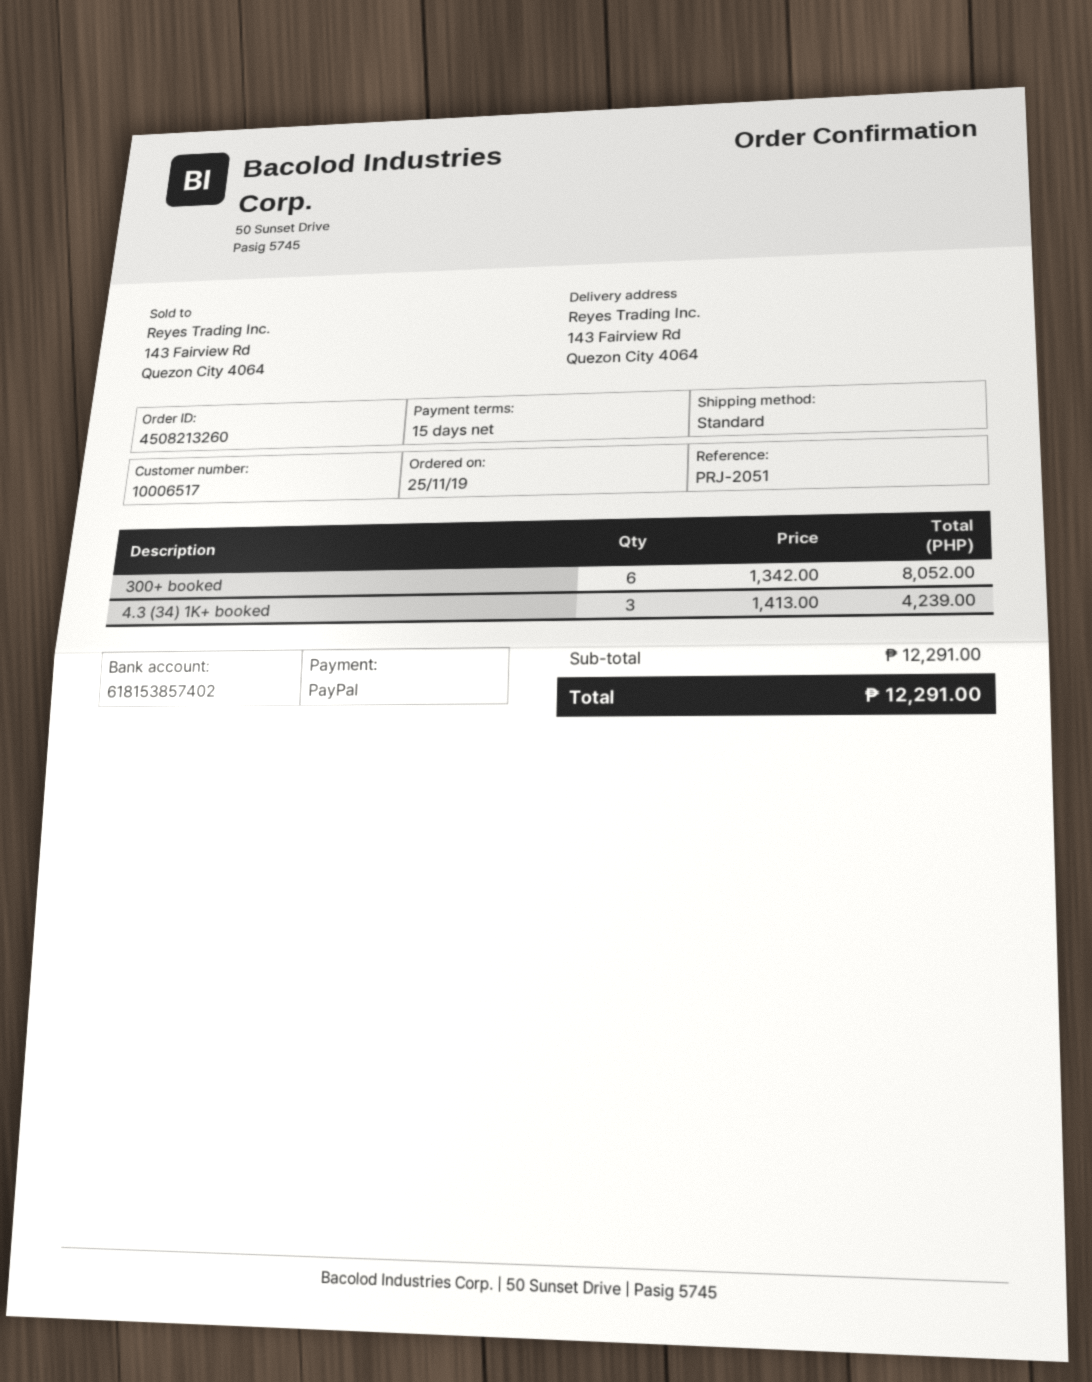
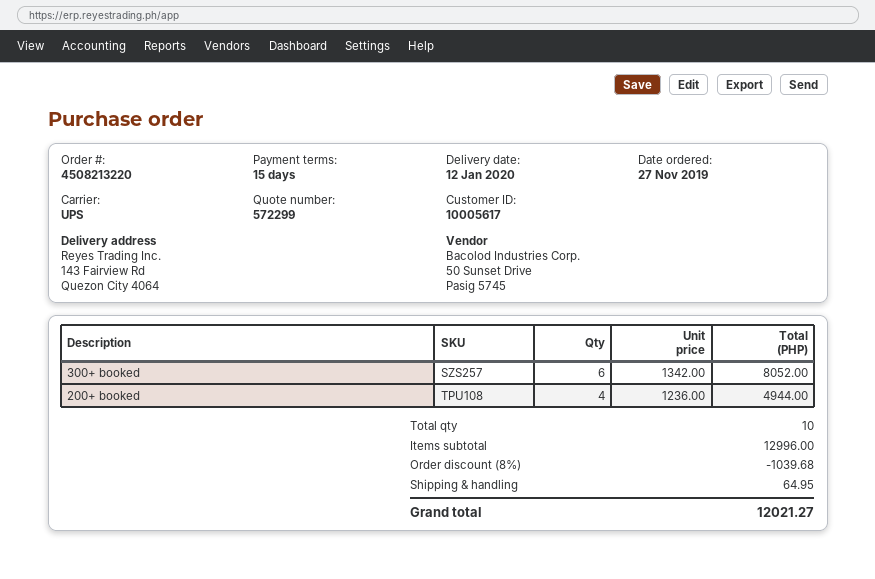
order number: 4508213260 -> 4508213220
order date: 2019-11-25 -> 2019-11-27
customer number: 10006517 -> 10005617
shipping method: standard -> UPS
4.3 (34) 1K+ booked: 3 x 1413.00 = 4239.00 -> none
200+ booked: none -> 4 x 1236.00 = 4944.00
subtotal: 12291.00 -> 12996.00
discount: none -> 8% = 1039.68
shipping: none -> 64.95
total: 12291.00 -> 12021.27

